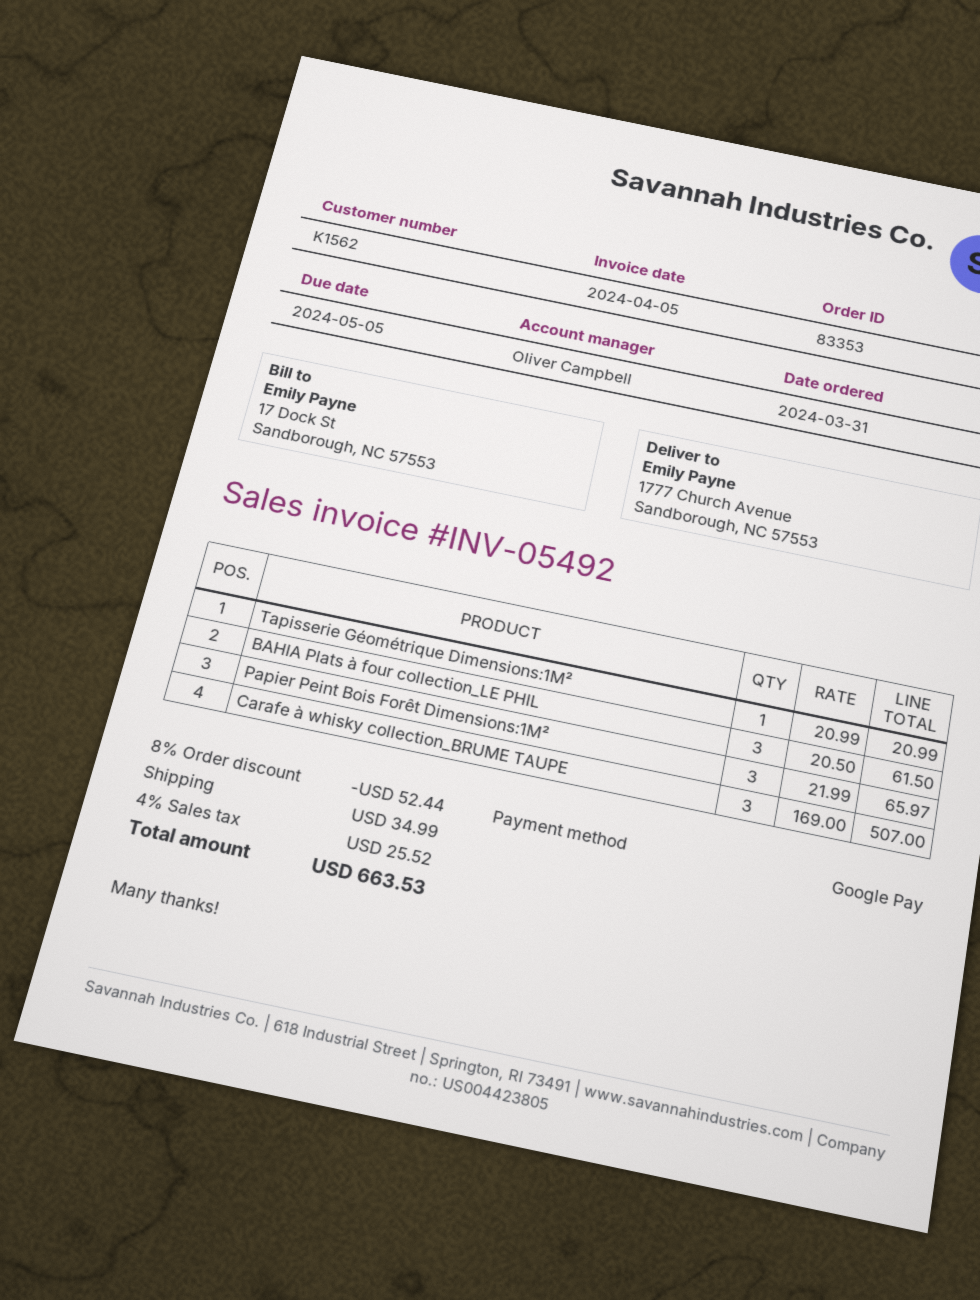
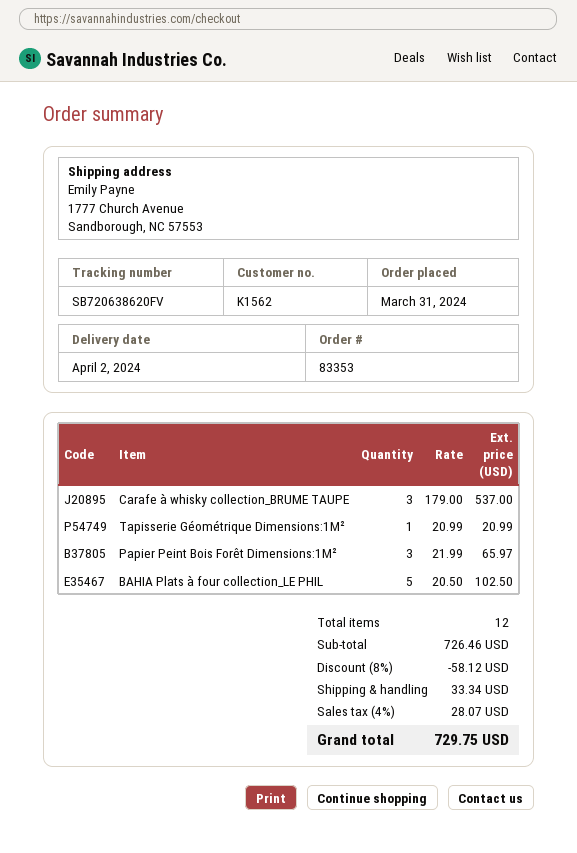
BAHIA Plats à four collection_LE PHIL: 3 x 20.50 = 61.50 -> 5 x 20.50 = 102.50
Carafe à whisky collection_BRUME TAUPE: 3 x 169.00 = 507.00 -> 3 x 179.00 = 537.00
discount: 8% = 52.44 -> 8% = 58.12
shipping: 34.99 -> 33.34
tax: 4% = 25.52 -> 4% = 28.07
total: 663.53 -> 729.75

